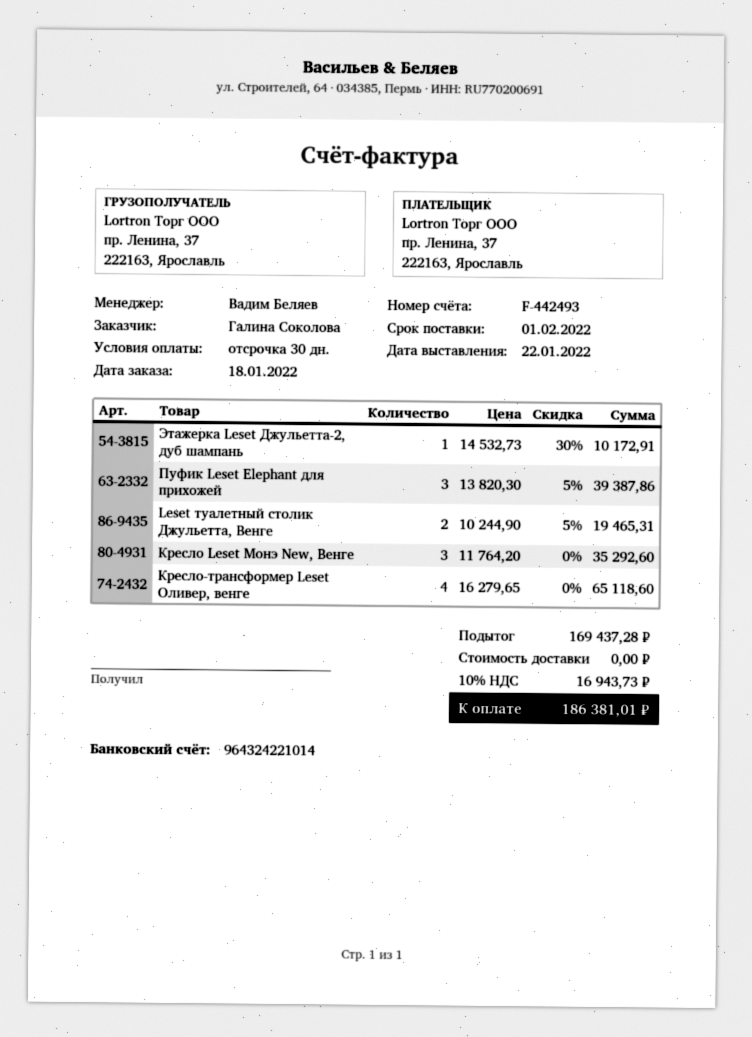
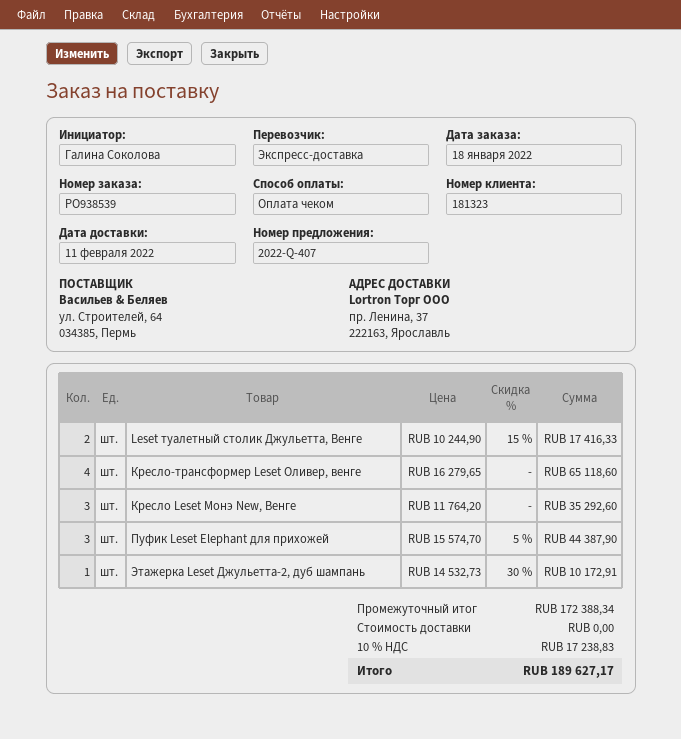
delivery date: 2022-02-01 -> 2022-02-11
Пуфик Leset Elephant для прихожей: 3 x 13820.30 - 5% = 39387.86 -> 3 x 15574.70 - 5% = 44387.90
Leset туалетный столик Джульетта, Венге: 2 x 10244.90 - 5% = 19465.31 -> 2 x 10244.90 - 15% = 17416.33
subtotal: 169437.28 -> 172388.34
tax: 10% = 16943.73 -> 10% = 17238.83
total: 186381.01 -> 189627.17

